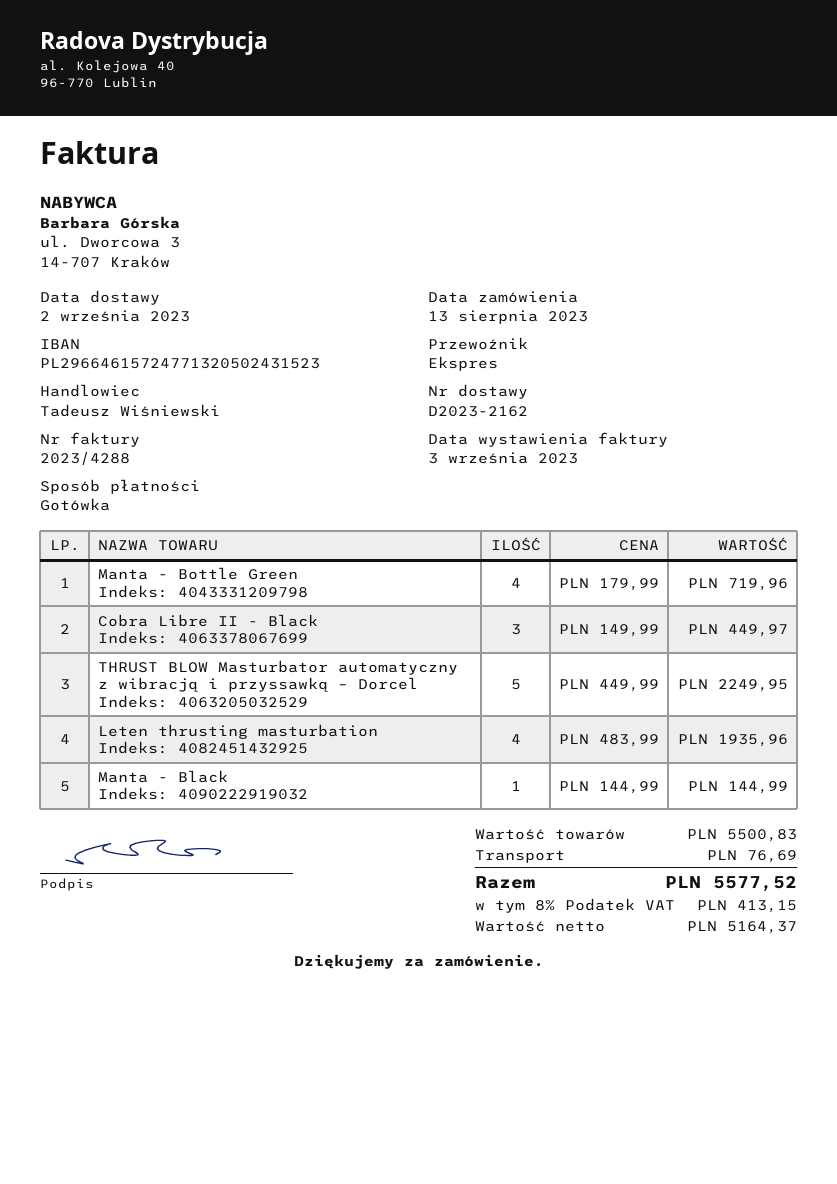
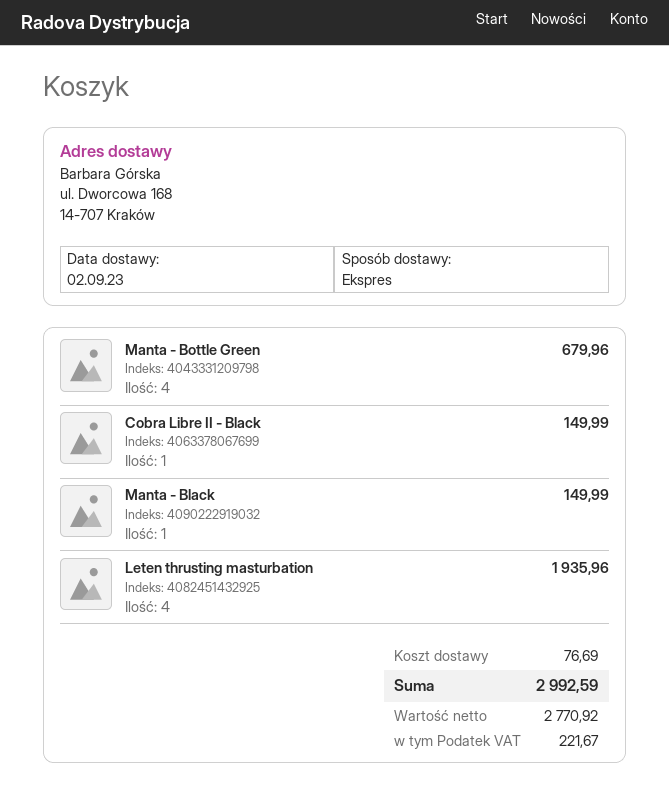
Manta - Bottle Green: 4 for 719.96 -> 4 for 679.96
Cobra Libre II - Black: 3 for 449.97 -> 1 for 149.99
THRUST BLOW Masturbator automatyczny z wibracją i przyssawką – Dorcel: 5 for 2249.95 -> none
Manta - Black: 1 for 144.99 -> 1 for 149.99
net: 5164.37 -> 2770.92
tax: 413.15 -> 221.67
total: 5577.52 -> 2992.59

